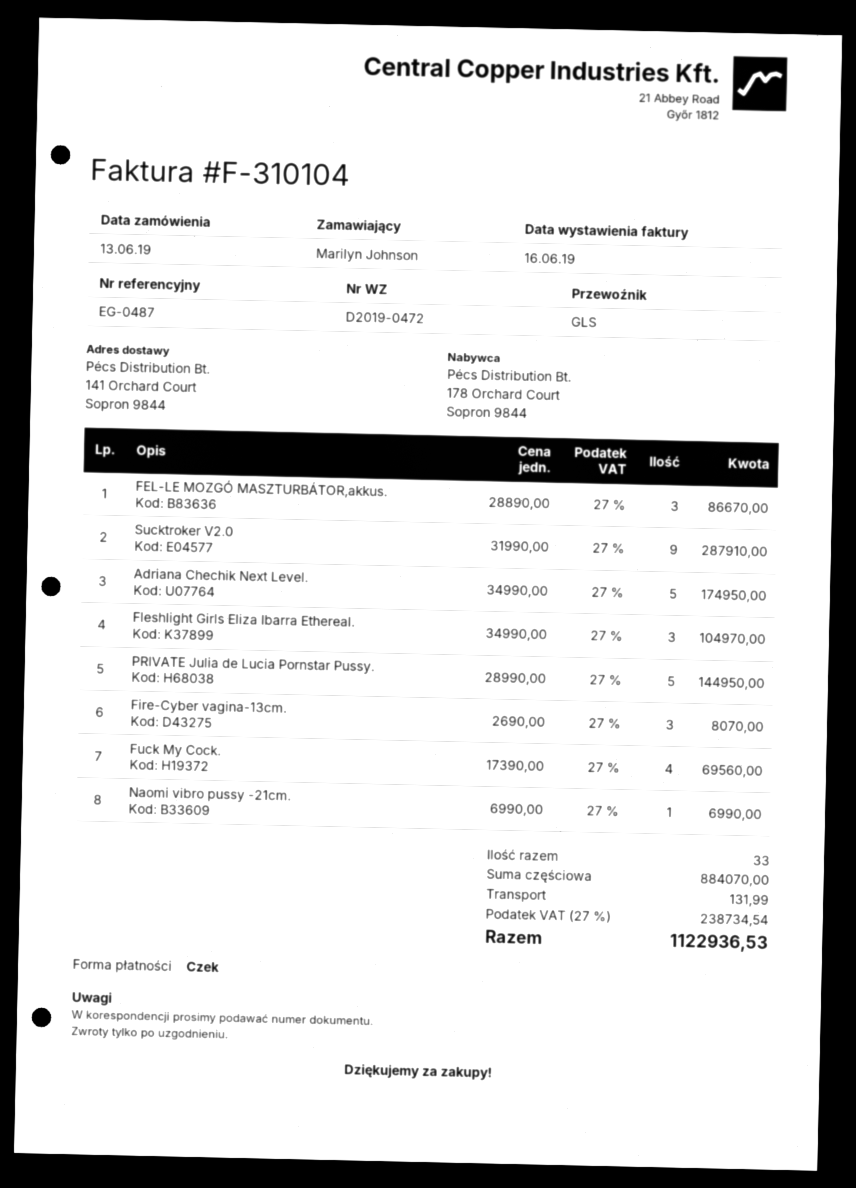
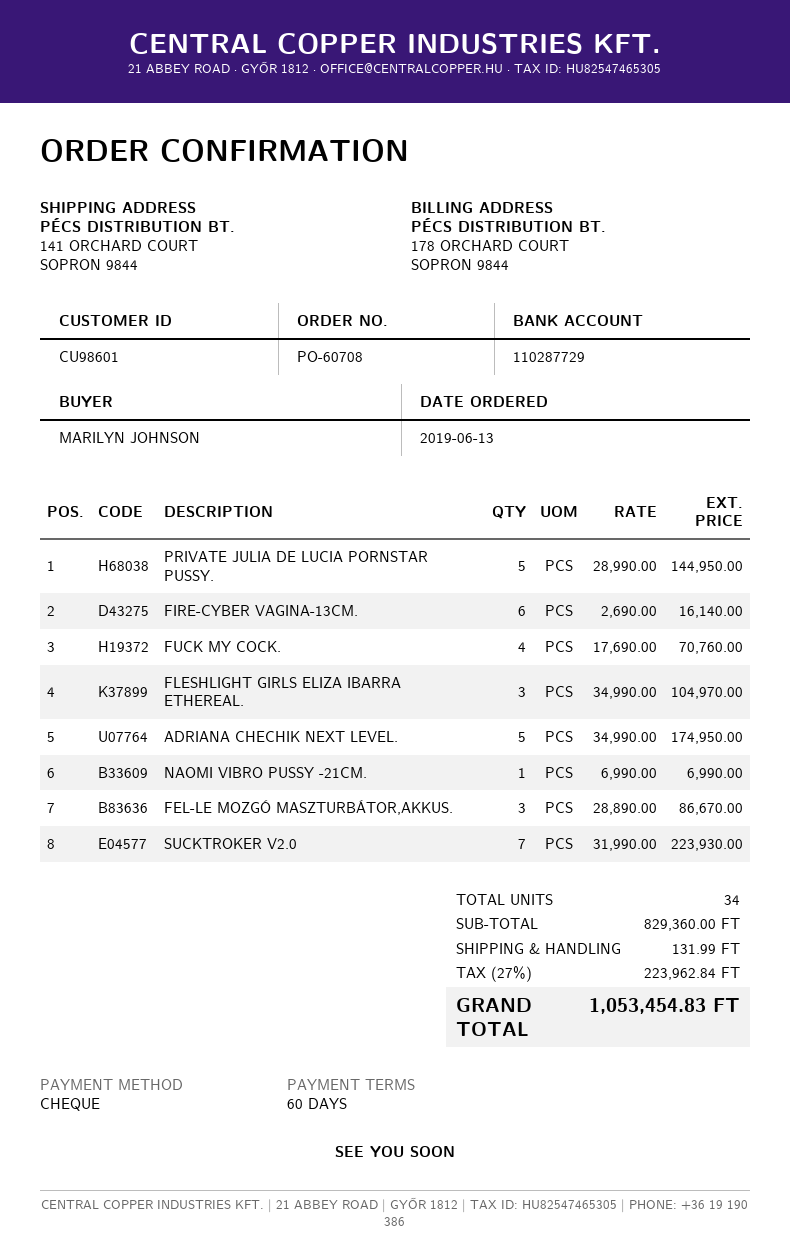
Sucktroker V2.0: 9 x 31990.00 = 287910.00 -> 7 x 31990.00 = 223930.00
Fire-Cyber vagina-13cm.: 3 x 2690.00 = 8070.00 -> 6 x 2690.00 = 16140.00
Fuck My Cock.: 4 x 17390.00 = 69560.00 -> 4 x 17690.00 = 70760.00
total quantity: 33 -> 34
subtotal: 884070.00 -> 829360.00
tax: 27% = 238734.54 -> 27% = 223962.84
total: 1122936.53 -> 1053454.83

